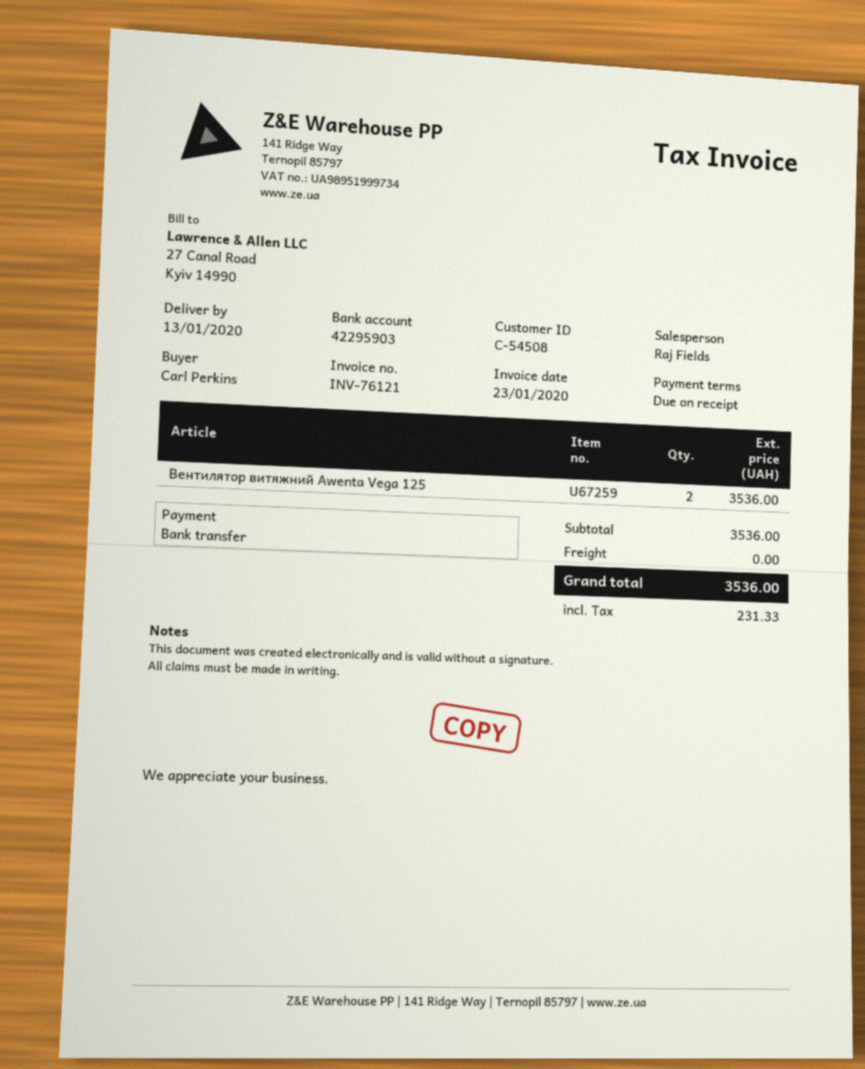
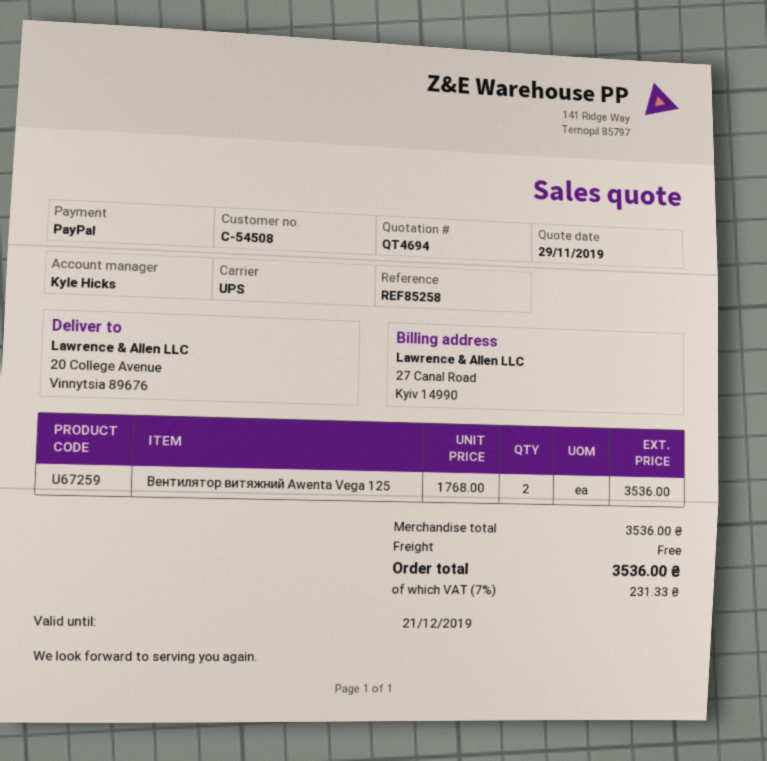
sales rep: Raj Fields -> Kyle Hicks
payment method: bank transfer -> PayPal

